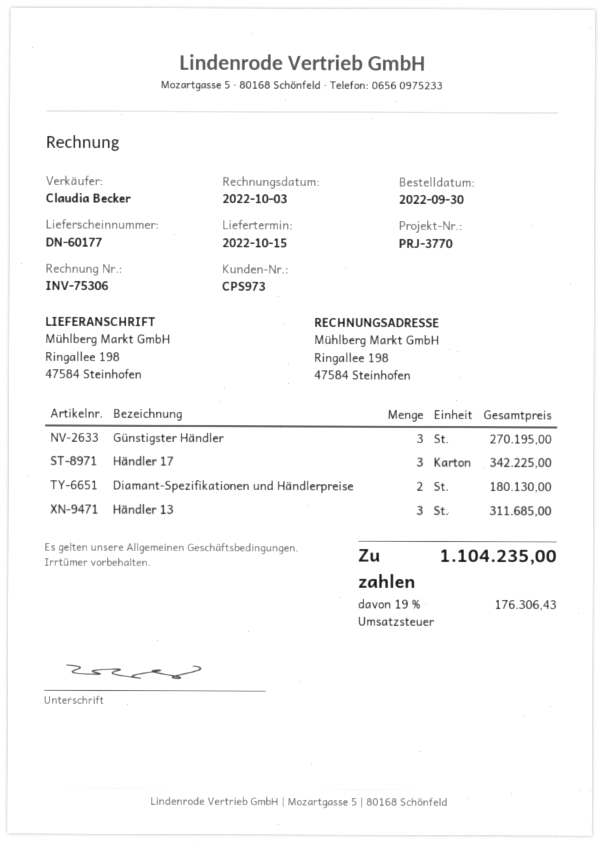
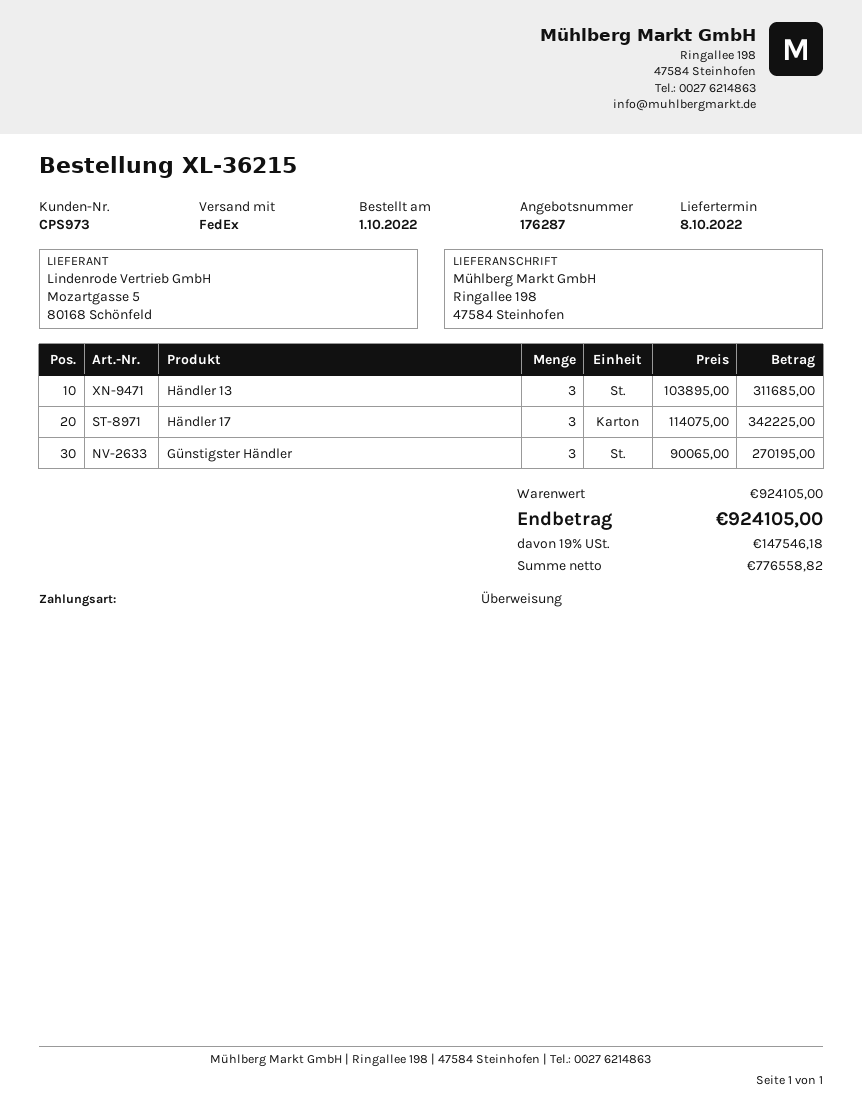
order date: 2022-09-30 -> 2022-10-01
delivery date: 2022-10-15 -> 2022-10-08
Diamant-Spezifikationen und Händlerpreise: 2 for 180130.00 -> none
tax: 19% = 176306.43 -> 19% = 147546.18
total: 1104235.00 -> 924105.00

